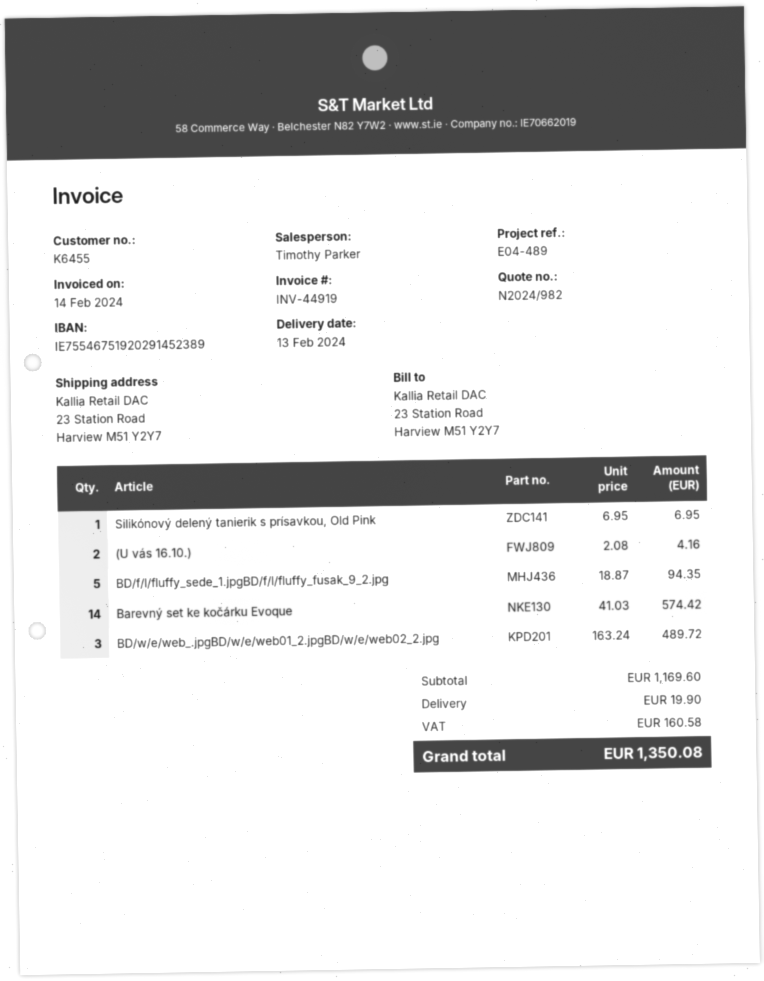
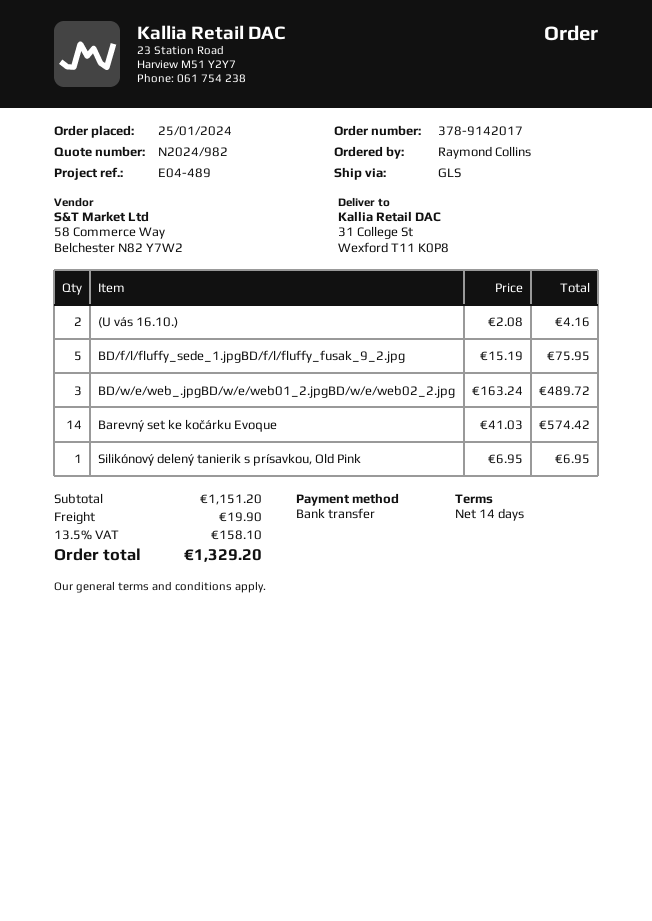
ship to: 23 Station Road, Harview M51 Y2Y7 -> 31 College St, Wexford T11 K0P8
BD/f/l/fluffy_sede_1.jpgBD/f/l/fluffy_fusak_9_2.jpg: 5 x 18.87 = 94.35 -> 5 x 15.19 = 75.95
subtotal: 1169.60 -> 1151.20
tax: 160.58 -> 158.10
total: 1350.08 -> 1329.20

